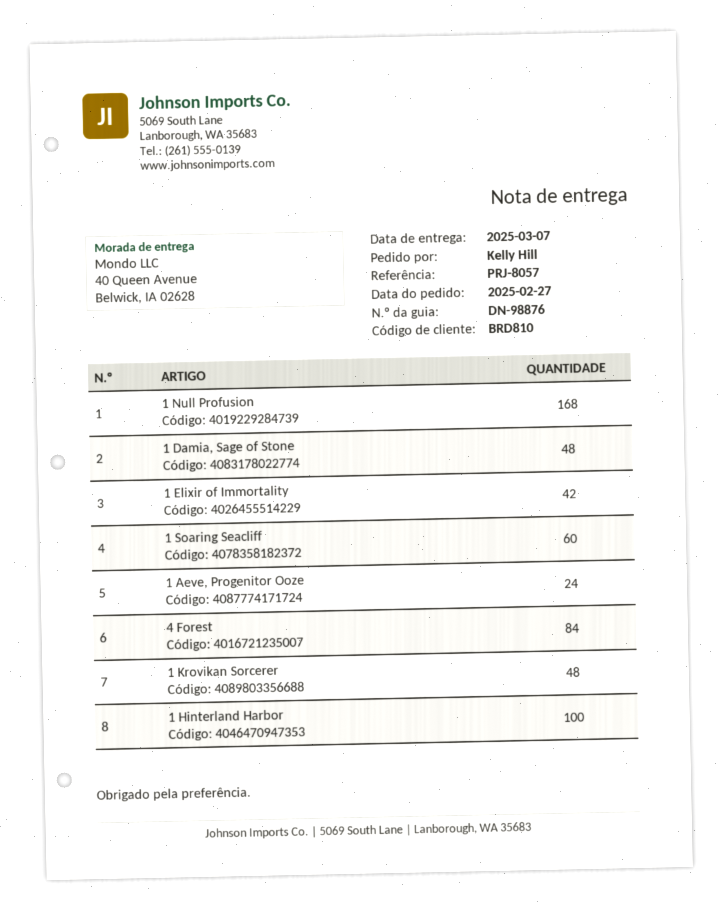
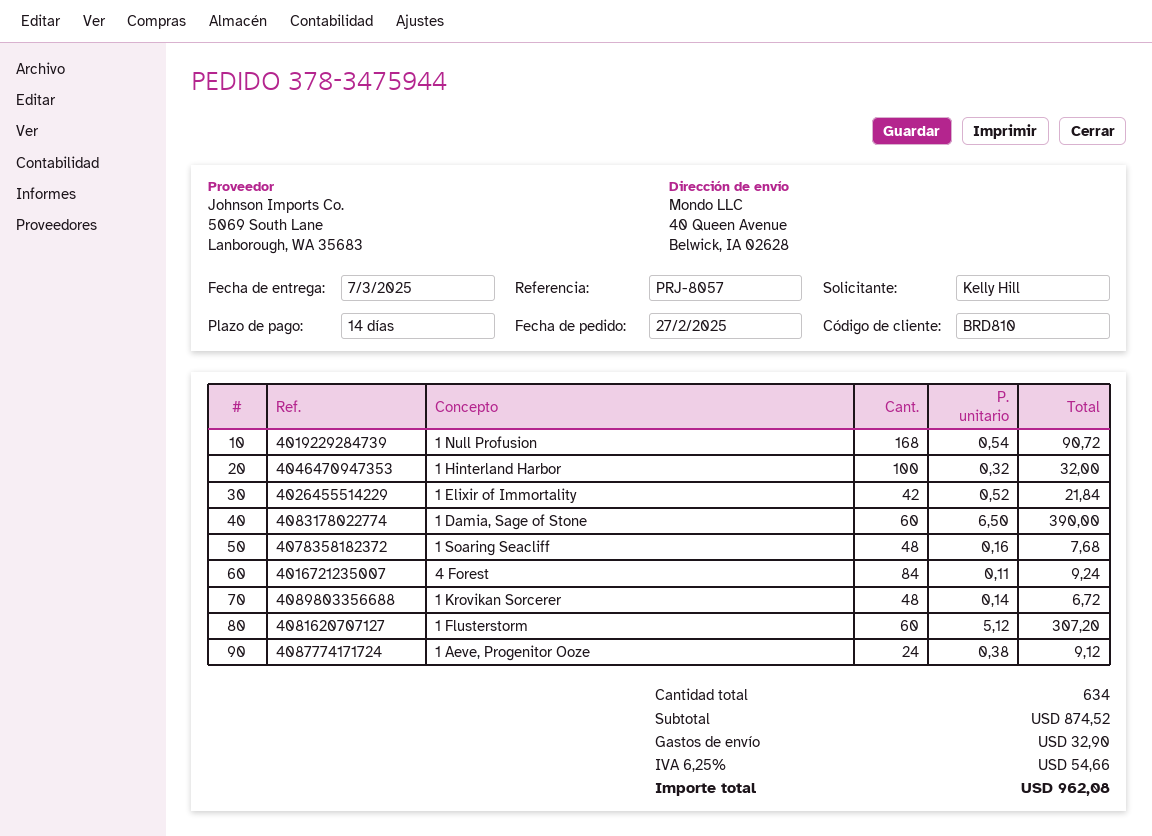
1 Damia, Sage of Stone: 48 -> 60
1 Soaring Seacliff: 60 -> 48
1 Flusterstorm: none -> 60

